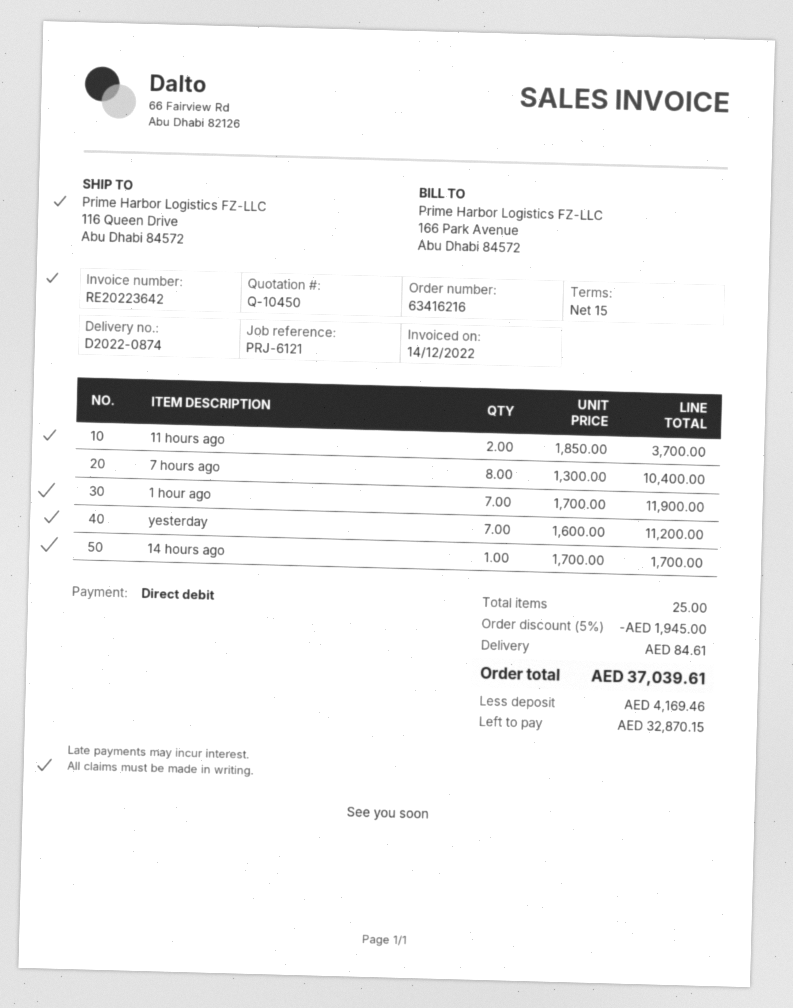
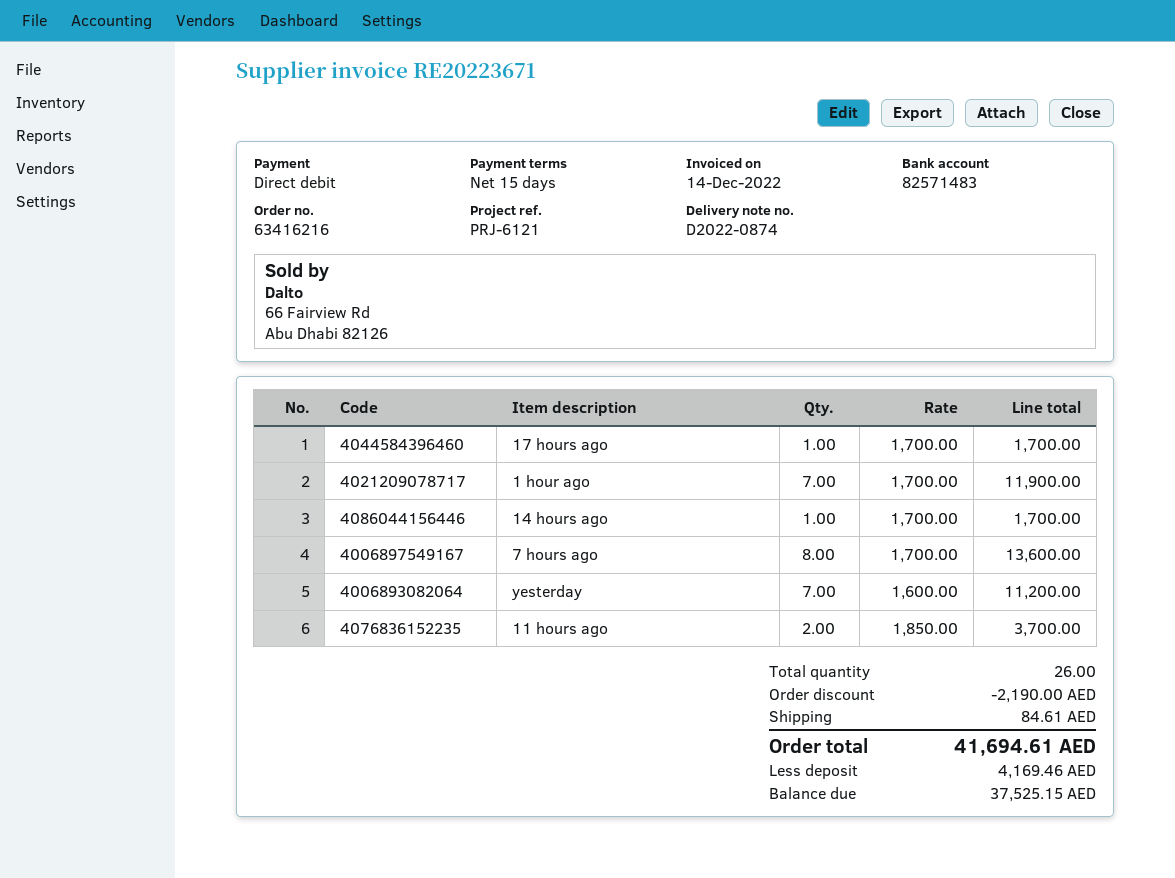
invoice number: RE20223642 -> RE20223671
7 hours ago: 8 x 1300.00 = 10400.00 -> 8 x 1700.00 = 13600.00
17 hours ago: none -> 1 x 1700.00 = 1700.00
total quantity: 25 -> 26
discount: 1945.00 -> 2190.00
total: 37039.61 -> 41694.61
balance: 32870.15 -> 37525.15

